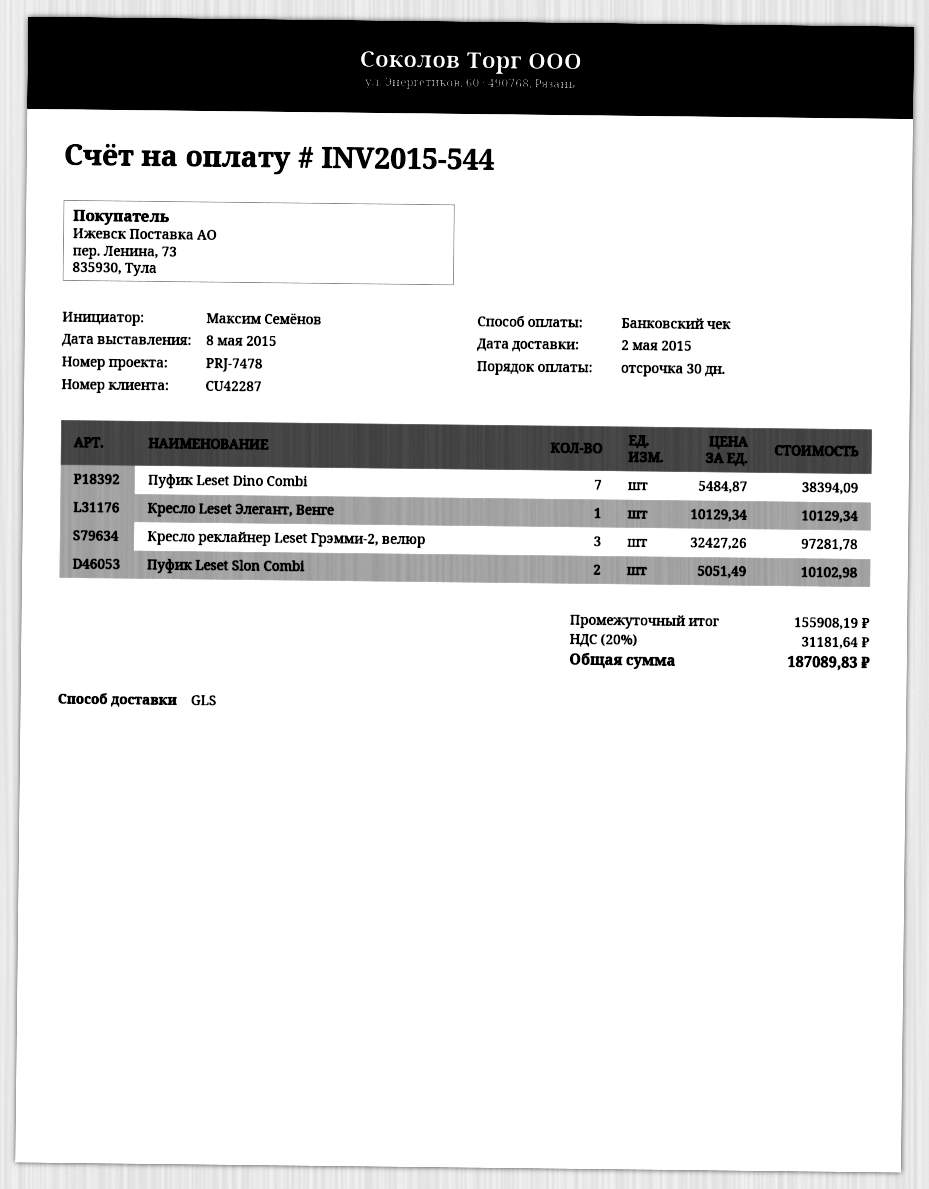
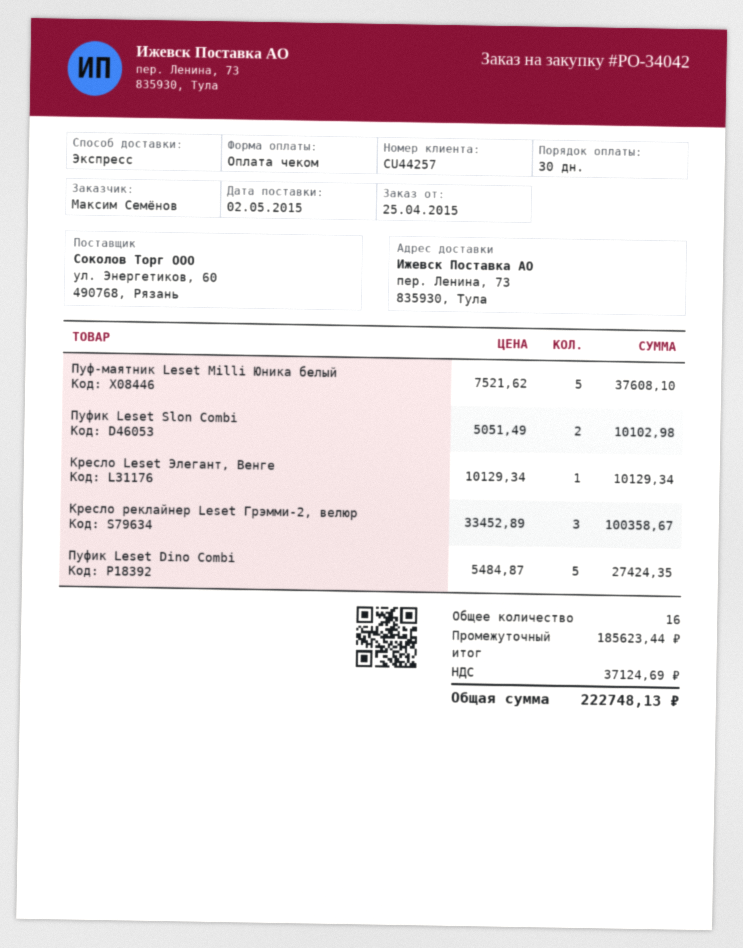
customer number: CU42287 -> CU44257
shipping method: GLS -> express
Пуфик Leset Dino Combi: 7 x 5484.87 = 38394.09 -> 5 x 5484.87 = 27424.35
Кресло реклайнер Leset Грэмми-2, велюр: 3 x 32427.26 = 97281.78 -> 3 x 33452.89 = 100358.67
Пуф-маятник Leset Milli Юника белый: none -> 5 x 7521.62 = 37608.10
subtotal: 155908.19 -> 185623.44
tax: 31181.64 -> 37124.69
total: 187089.83 -> 222748.13

